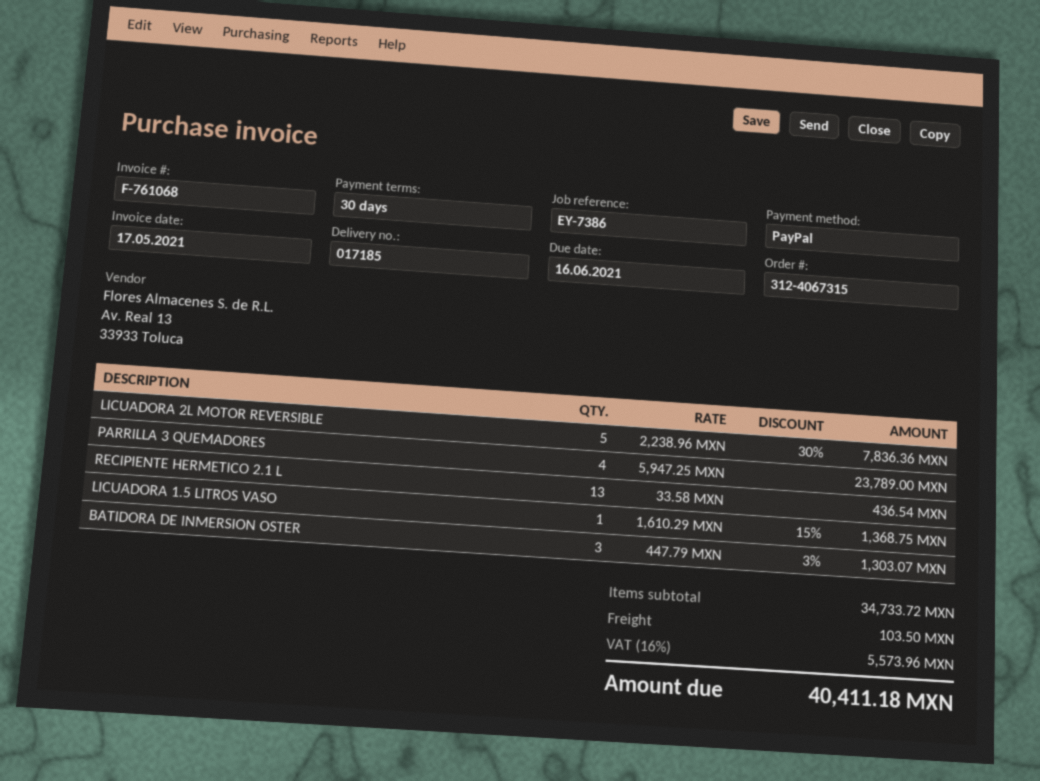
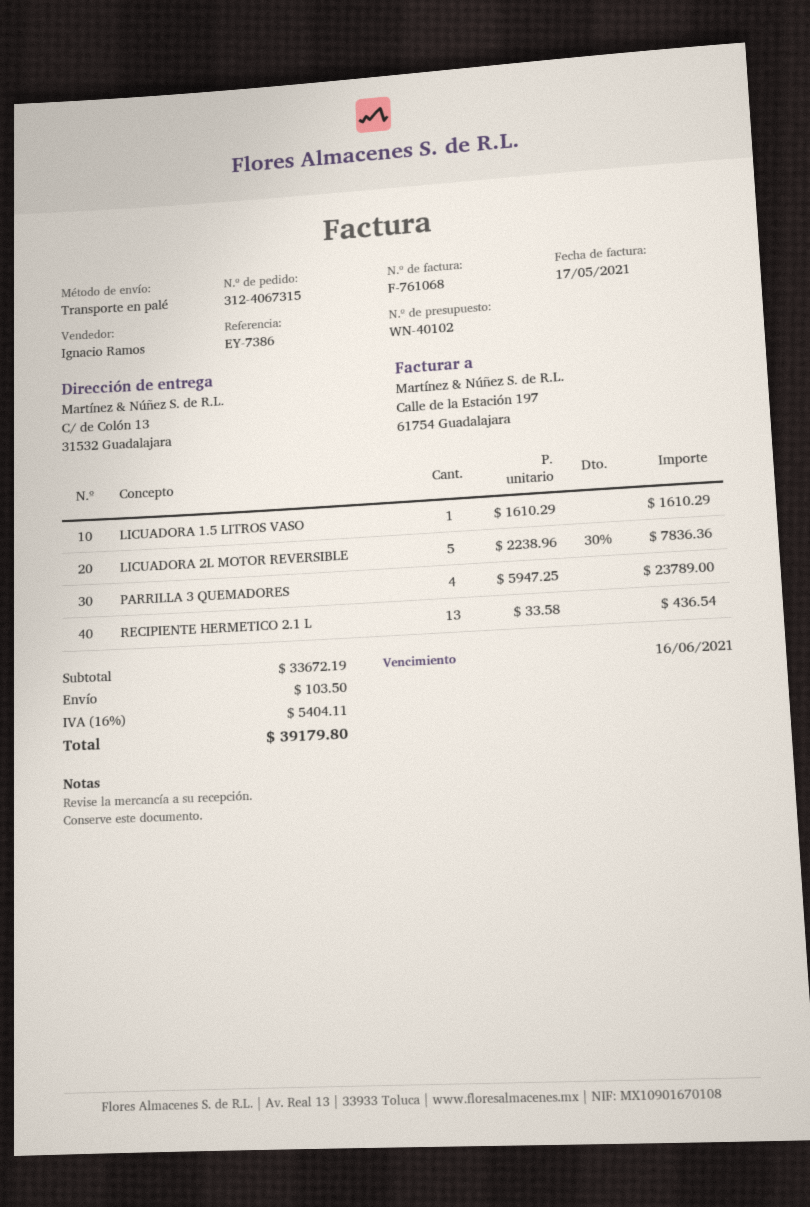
LICUADORA 1.5 LITROS VASO: 1 x 1610.29 - 15% = 1368.75 -> 1 x 1610.29 = 1610.29
BATIDORA DE INMERSION OSTER: 3 x 447.79 - 3% = 1303.07 -> none
subtotal: 34733.72 -> 33672.19
tax: 16% = 5573.96 -> 16% = 5404.11
total: 40411.18 -> 39179.80

